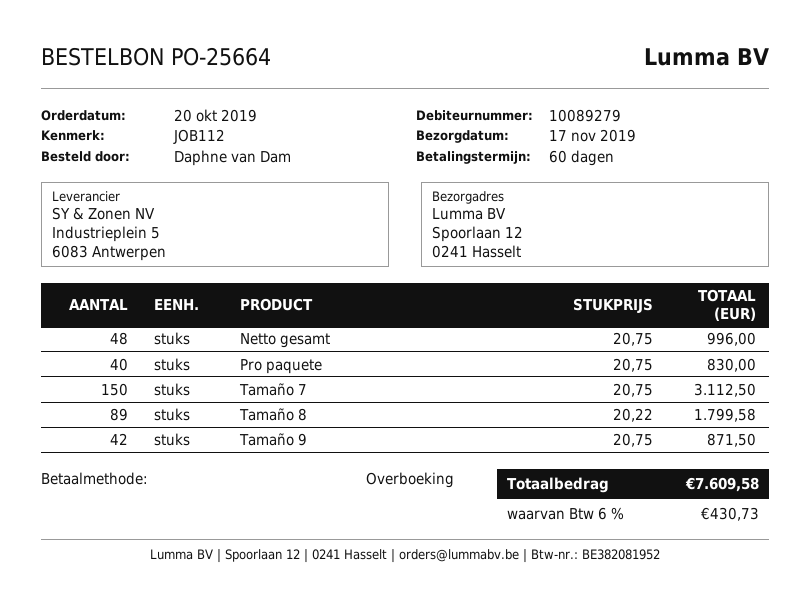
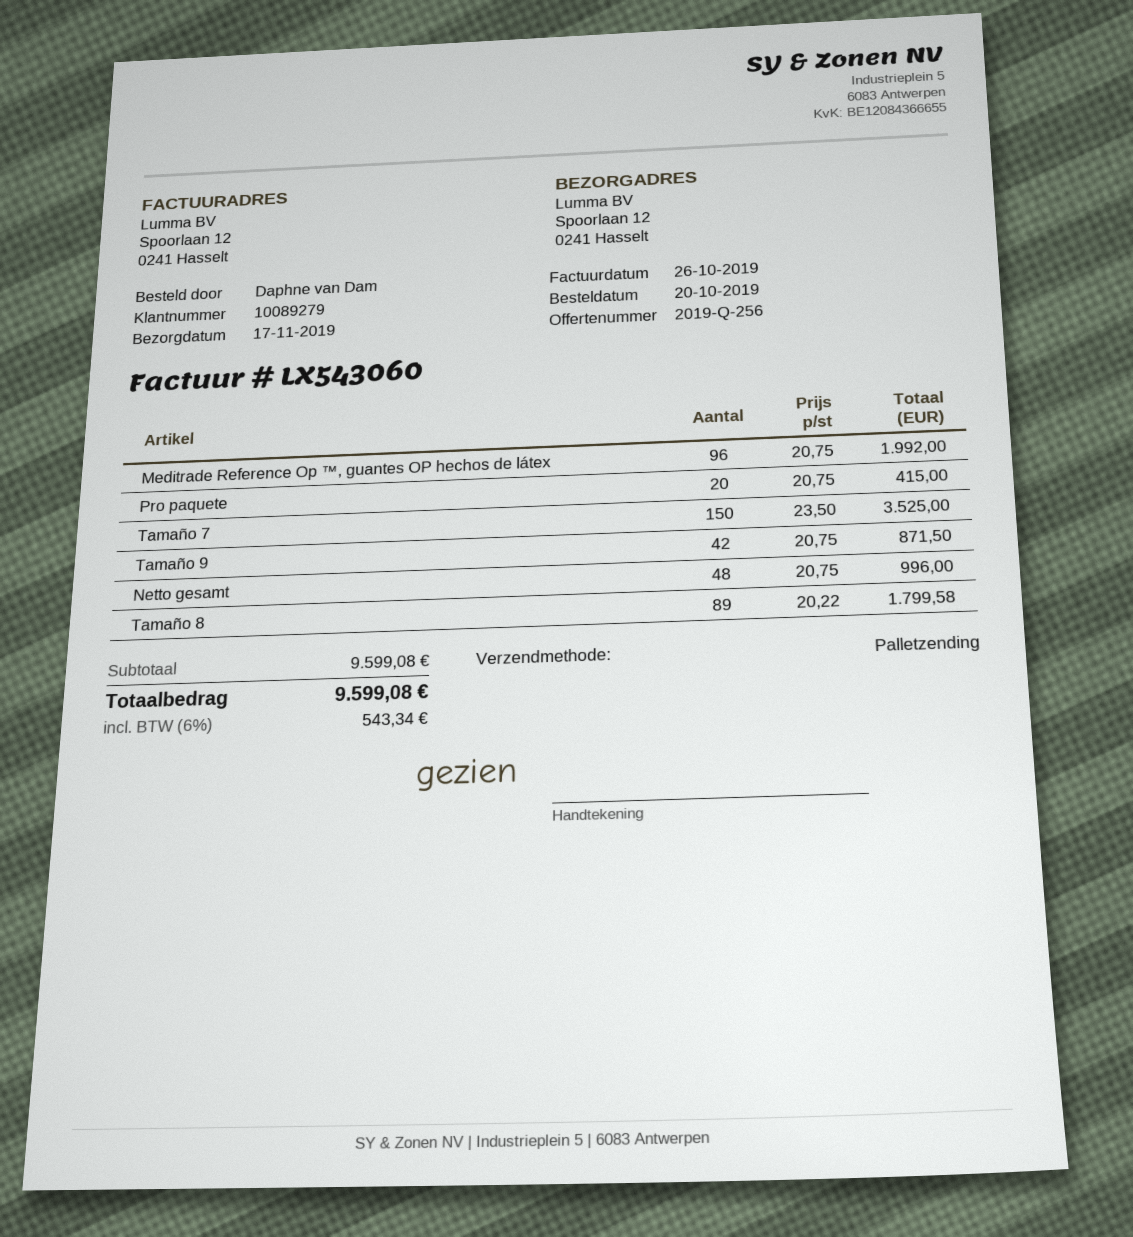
Pro paquete: 40 x 20.75 = 830.00 -> 20 x 20.75 = 415.00
Tamaño 7: 150 x 20.75 = 3112.50 -> 150 x 23.50 = 3525.00
Meditrade Reference Op ™, guantes OP hechos de látex: none -> 96 x 20.75 = 1992.00
tax: 6% = 430.73 -> 6% = 543.34
total: 7609.58 -> 9599.08

